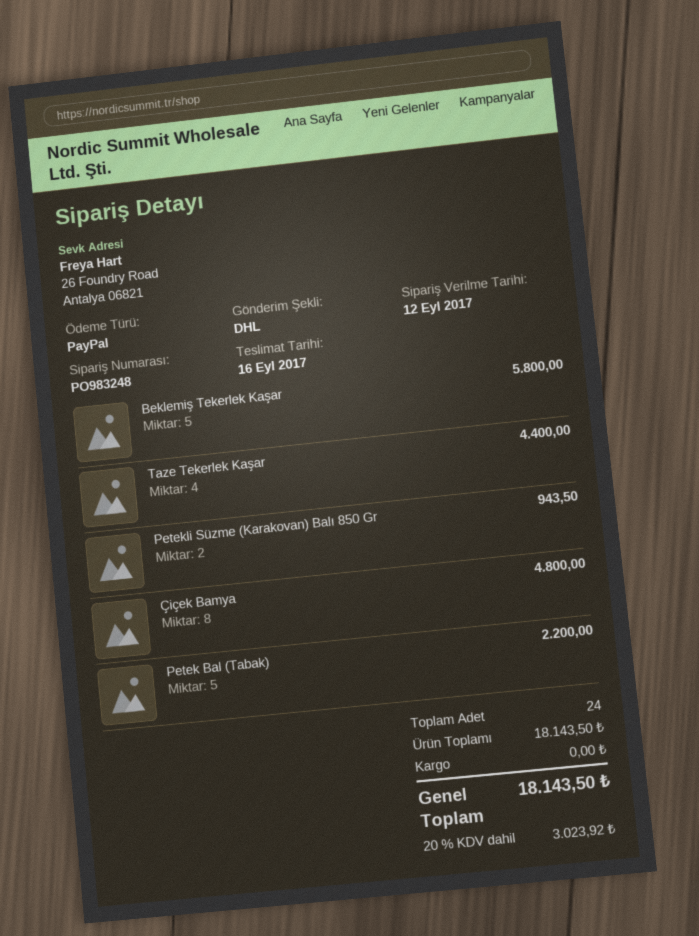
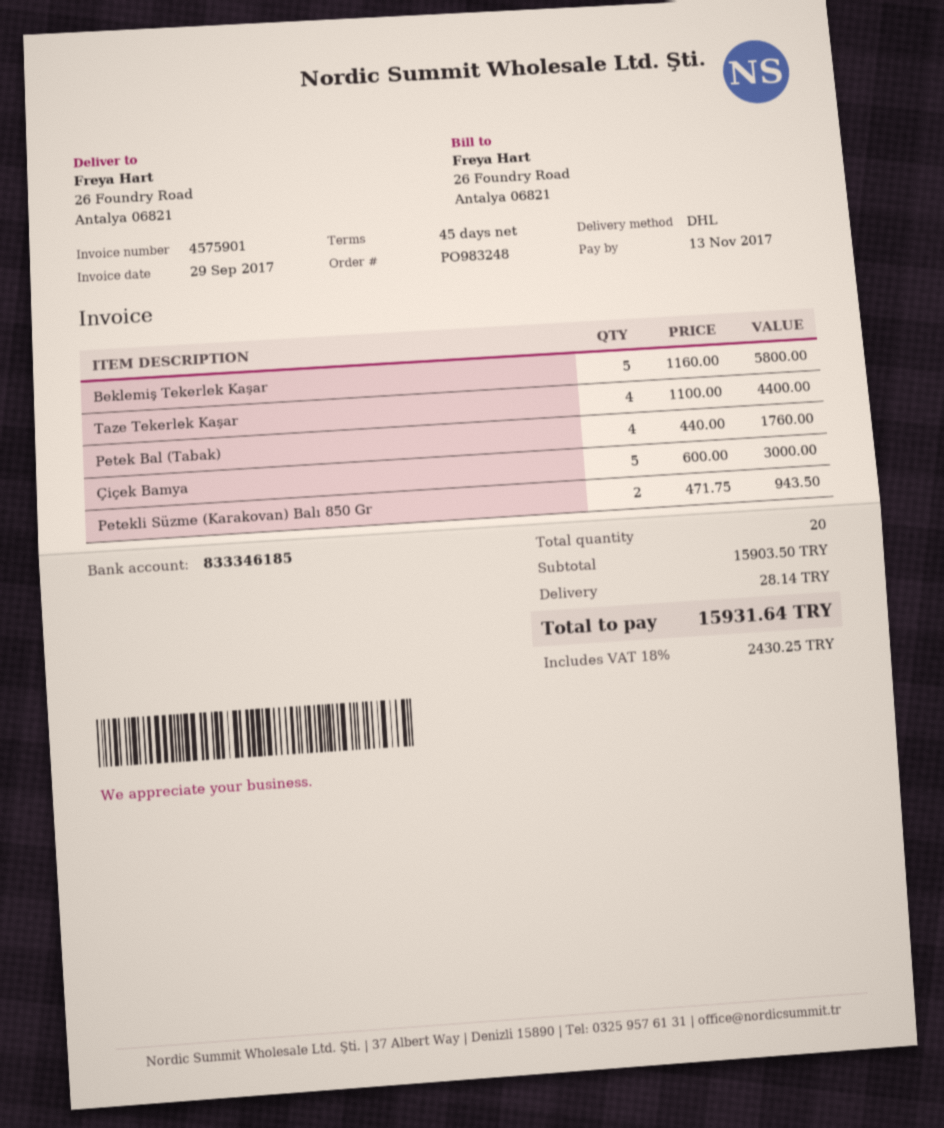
Çiçek Bamya: 8 for 4800.00 -> 5 for 3000.00
Petek Bal (Tabak): 5 for 2200.00 -> 4 for 1760.00
total quantity: 24 -> 20
subtotal: 18143.50 -> 15903.50
shipping: 0.00 -> 28.14
tax: 20% = 3023.92 -> 18% = 2430.25
total: 18143.50 -> 15931.64

